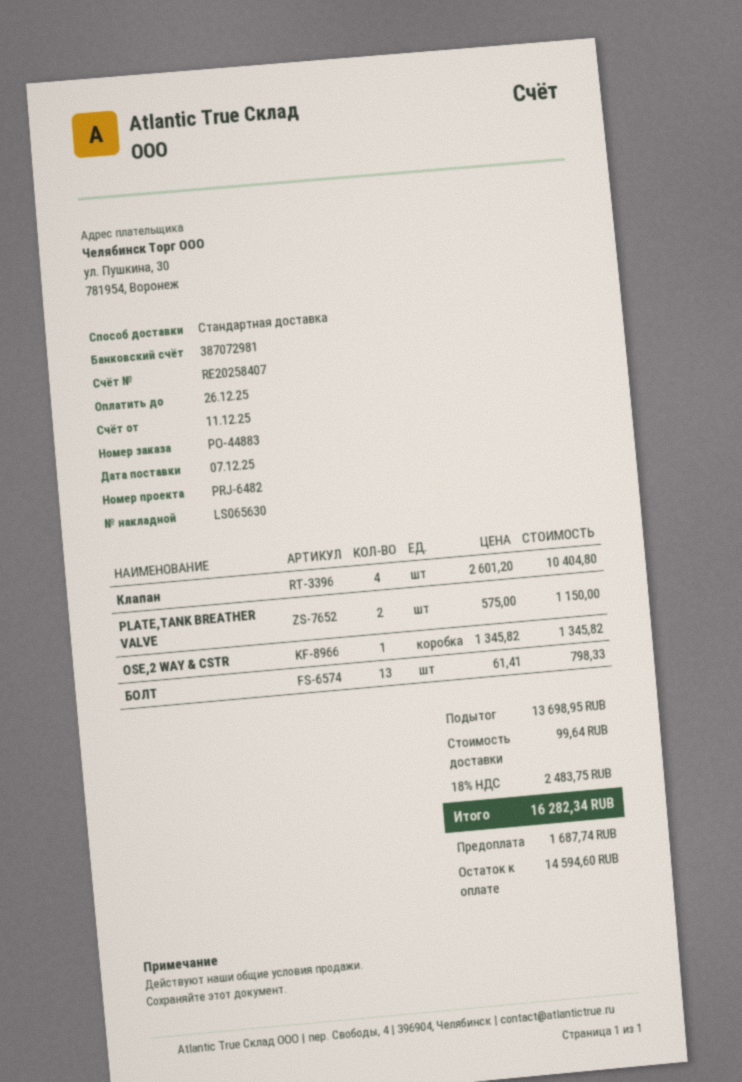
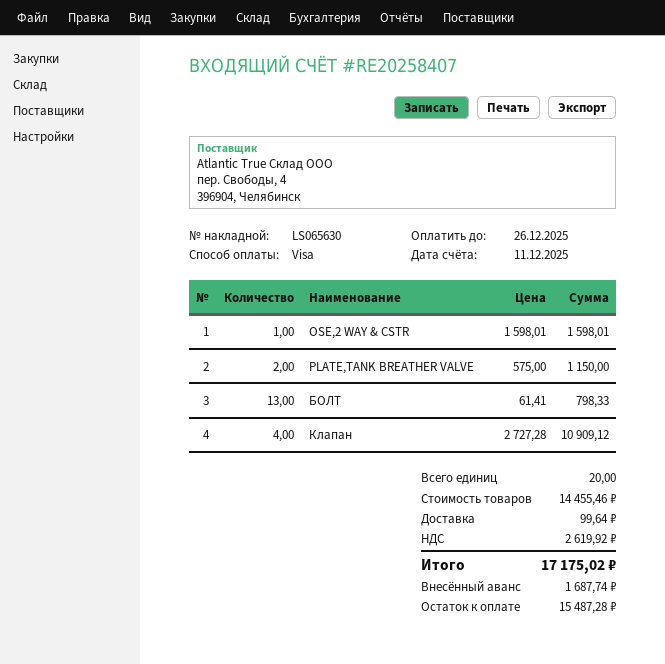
Клапан: 4 x 2601.20 = 10404.80 -> 4 x 2727.28 = 10909.12
OSE,2 WAY & CSTR: 1 x 1345.82 = 1345.82 -> 1 x 1598.01 = 1598.01
subtotal: 13698.95 -> 14455.46
tax: 2483.75 -> 2619.92
total: 16282.34 -> 17175.02
balance: 14594.60 -> 15487.28

